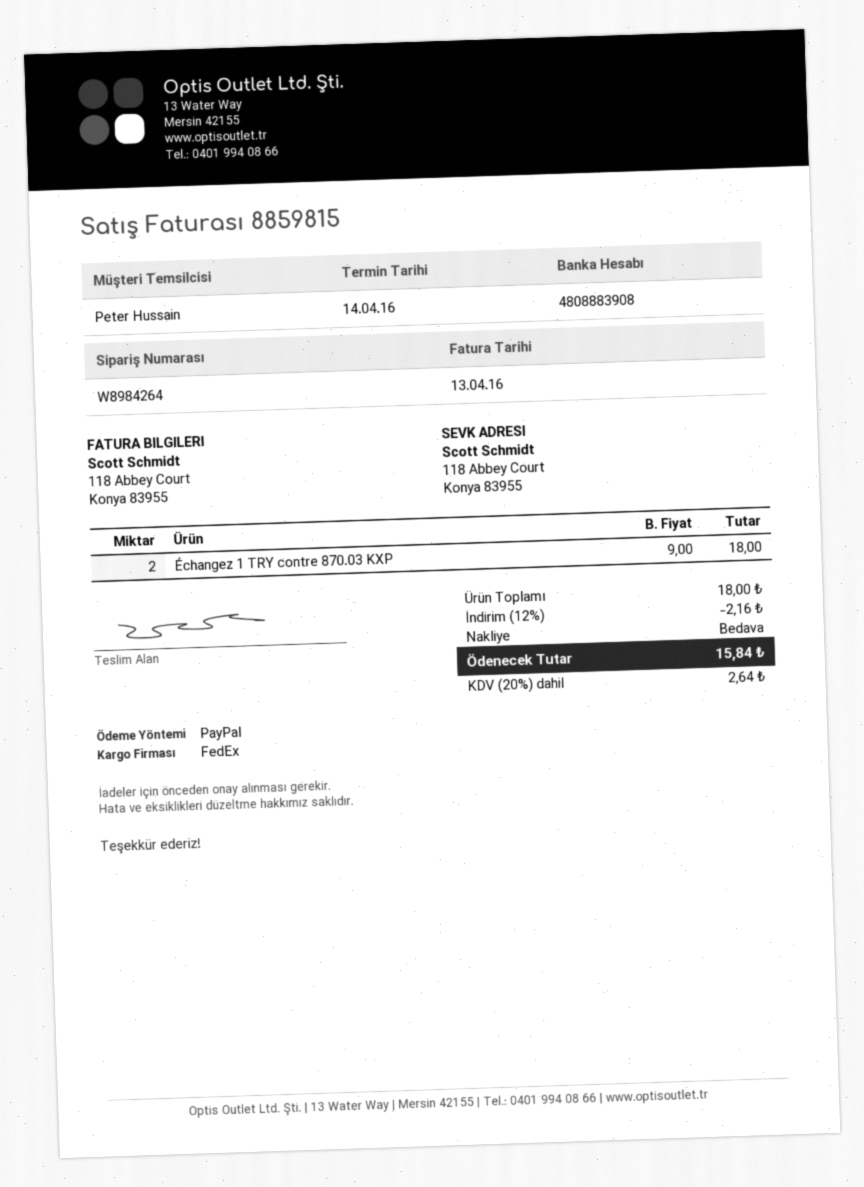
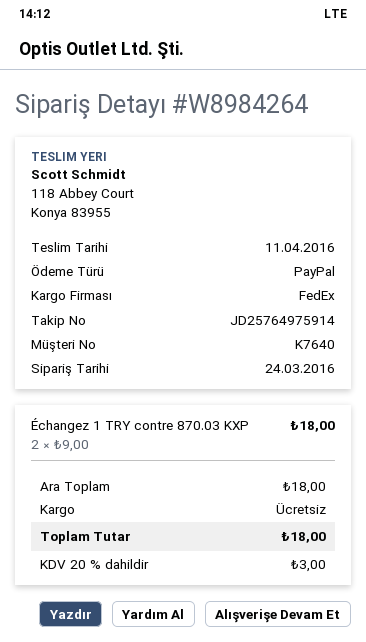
delivery date: 2016-04-14 -> 2016-04-11
discount: 12% = 2.16 -> none
tax: 20% = 2.64 -> 20% = 3.00
total: 15.84 -> 18.00

